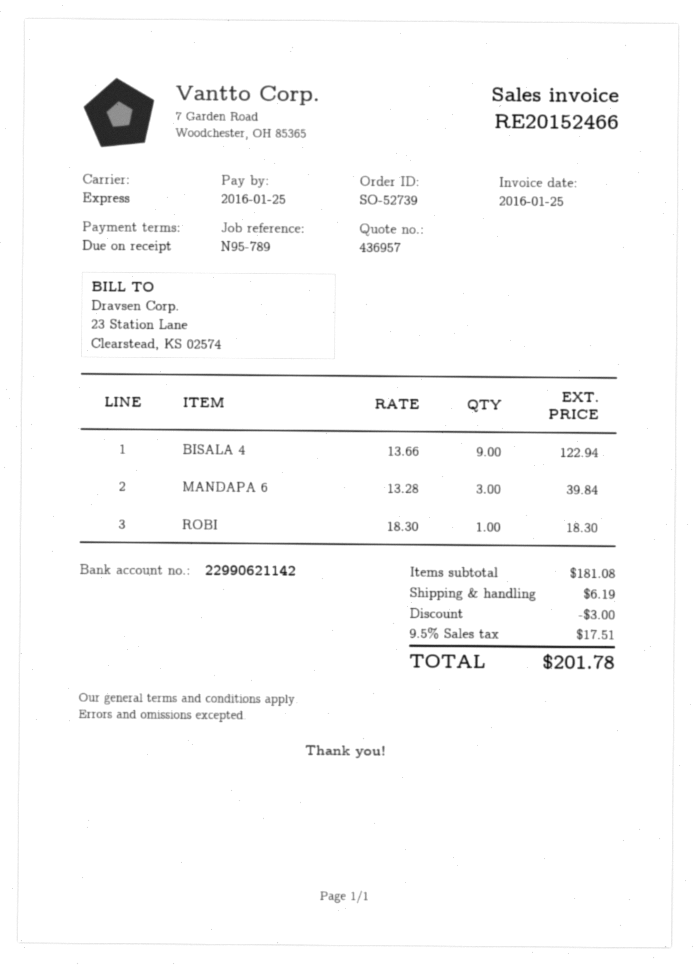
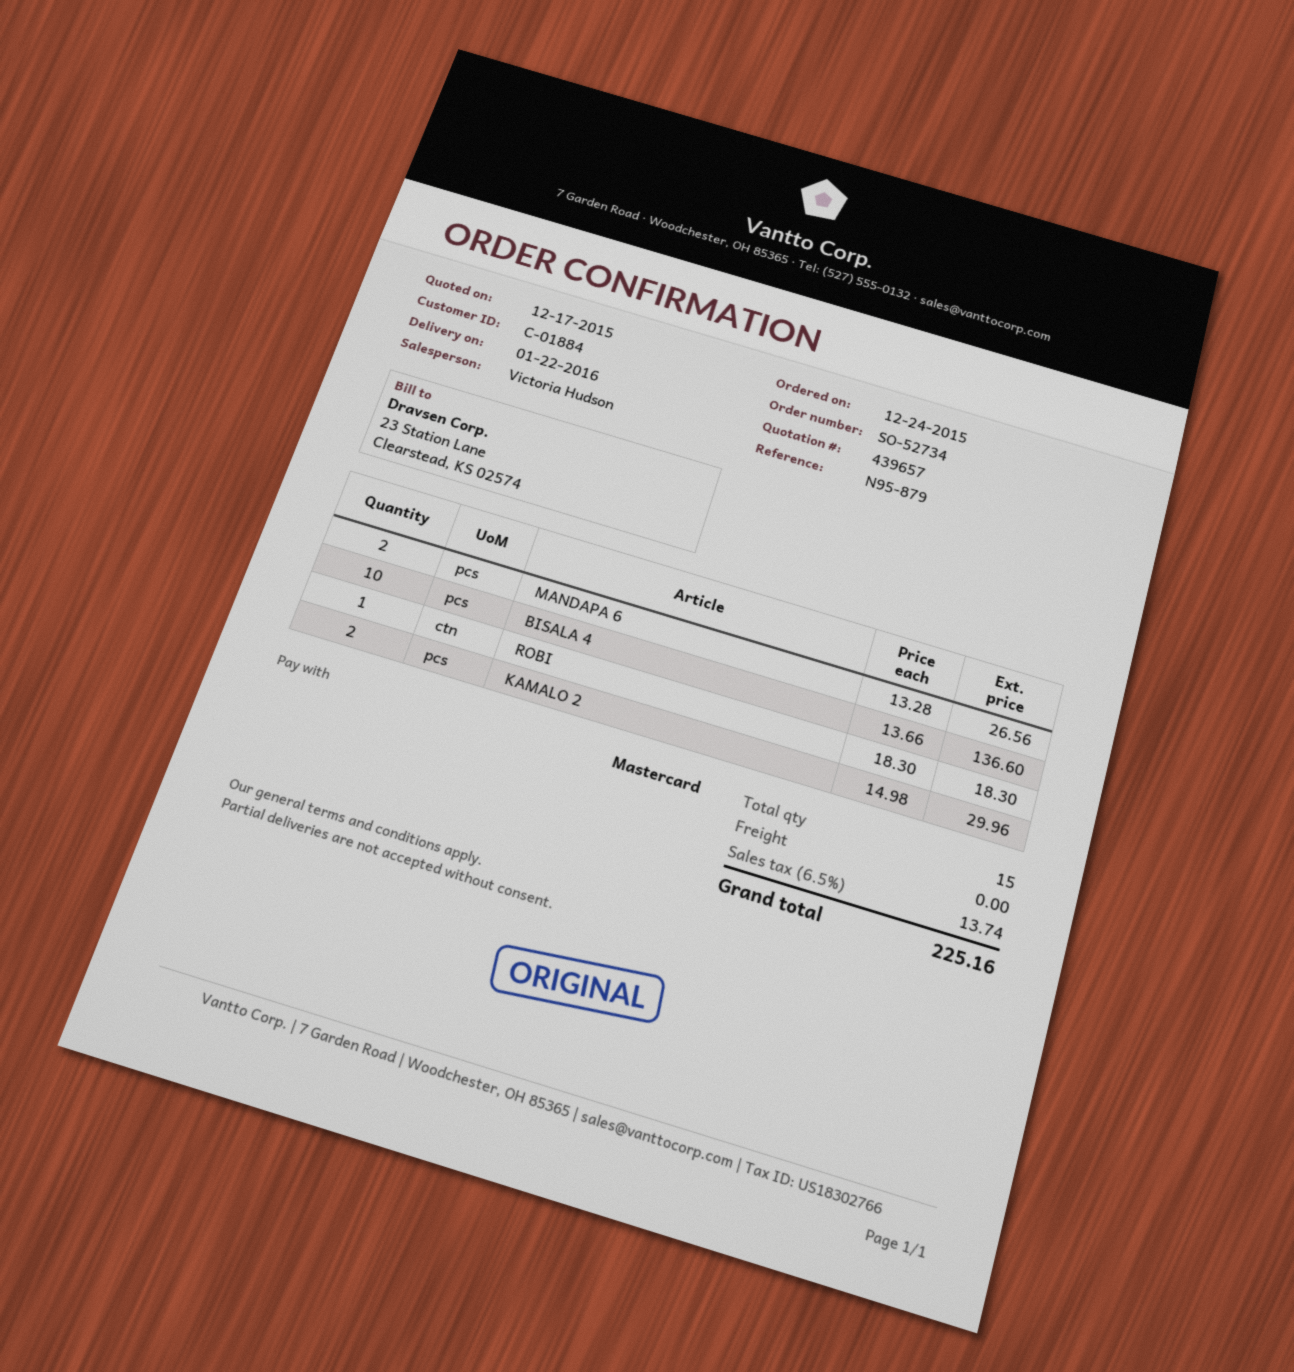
quote number: 436957 -> 439657
order number: SO-52739 -> SO-52734
reference: N95-789 -> N95-879
BISALA 4: 9 x 13.66 = 122.94 -> 10 x 13.66 = 136.60
MANDAPA 6: 3 x 13.28 = 39.84 -> 2 x 13.28 = 26.56
KAMALO 2: none -> 2 x 14.98 = 29.96
discount: 3.00 -> none
shipping: 6.19 -> 0.00
tax: 9.5% = 17.51 -> 6.5% = 13.74
total: 201.78 -> 225.16

